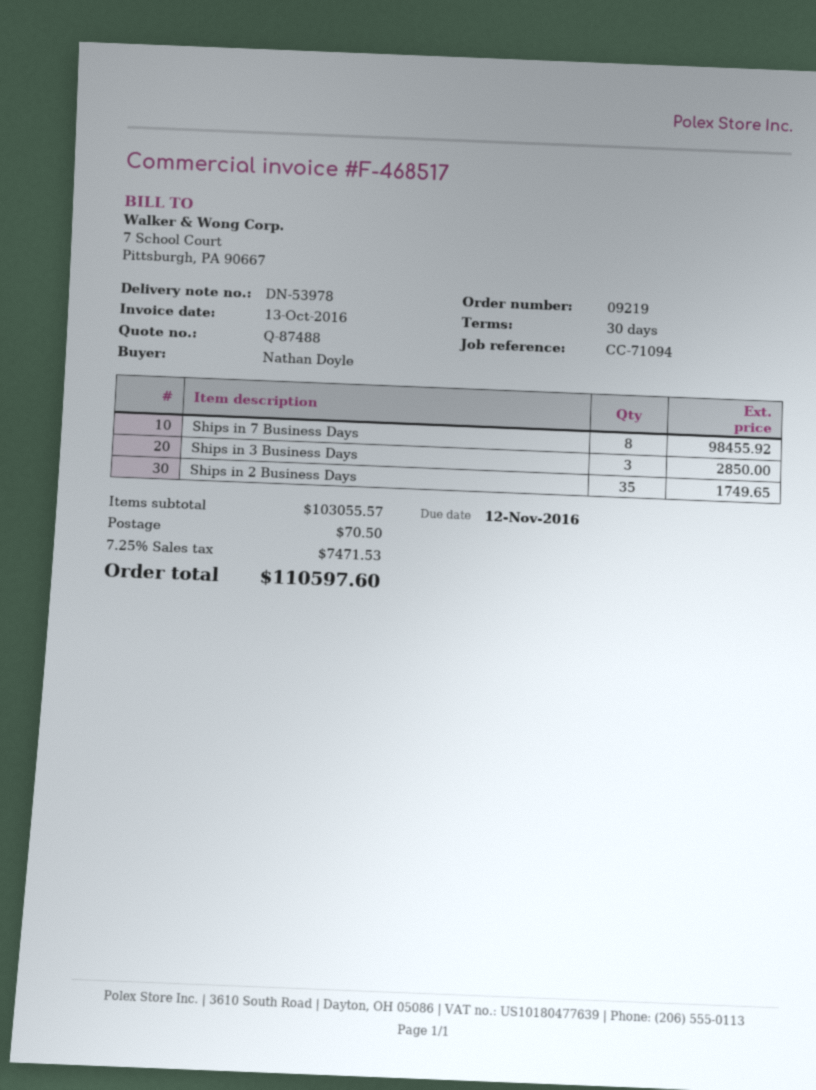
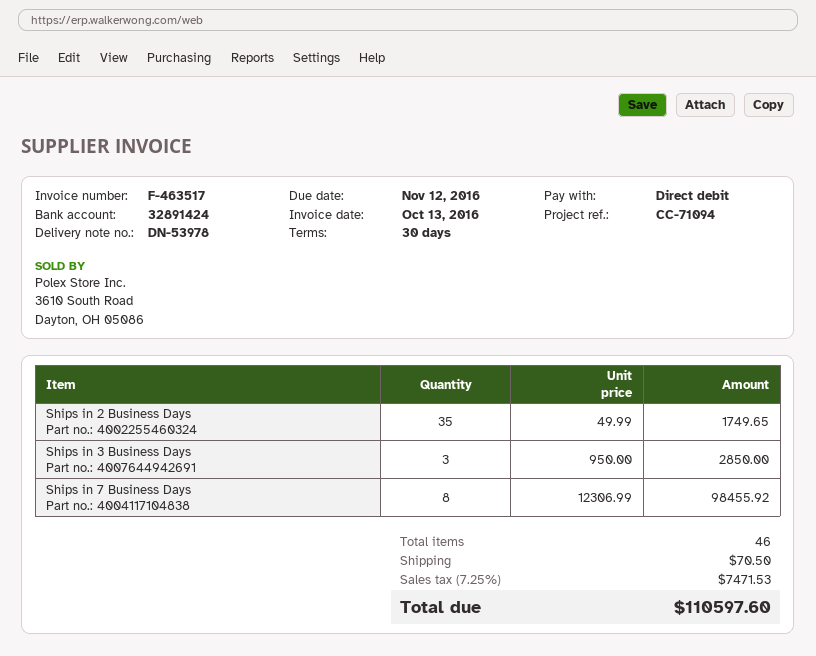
invoice number: F-468517 -> F-463517

